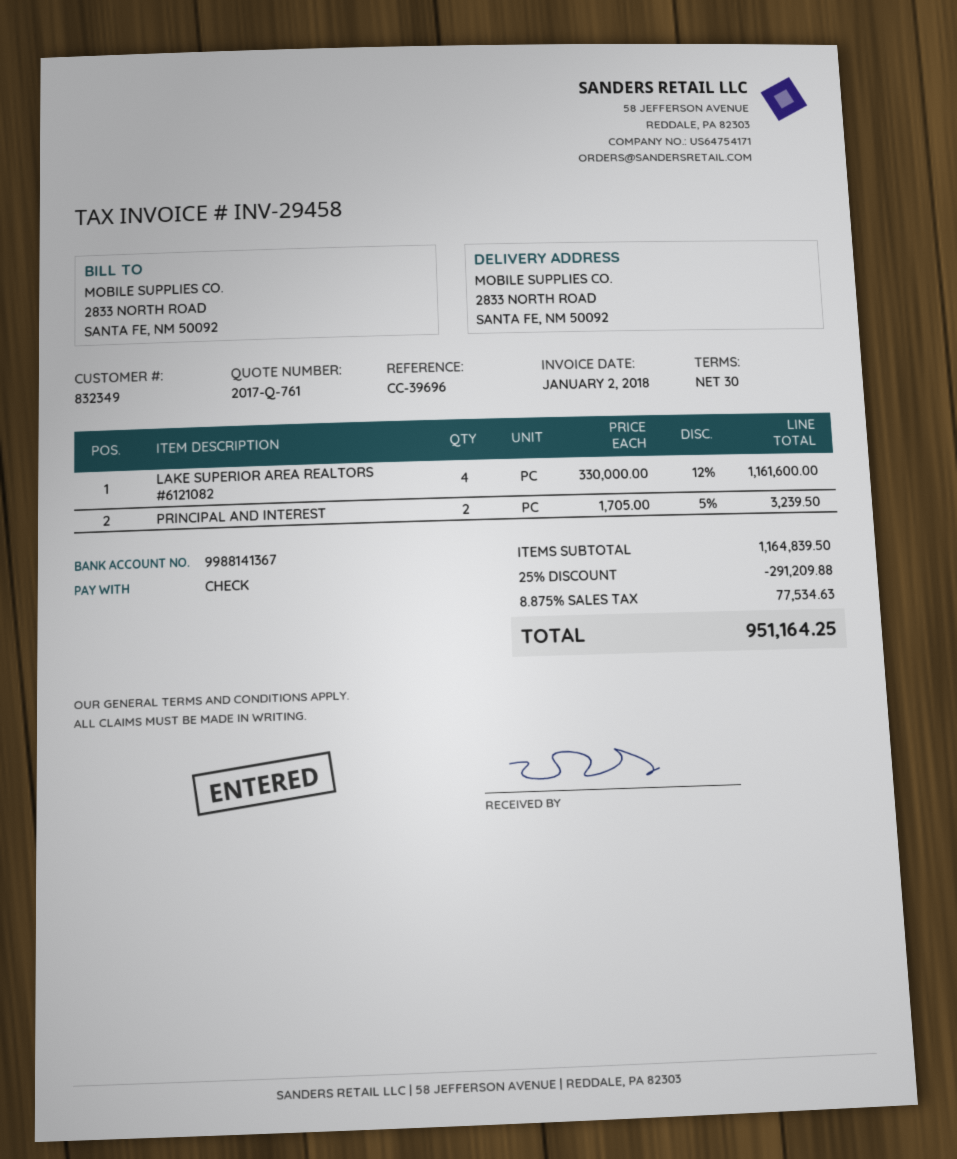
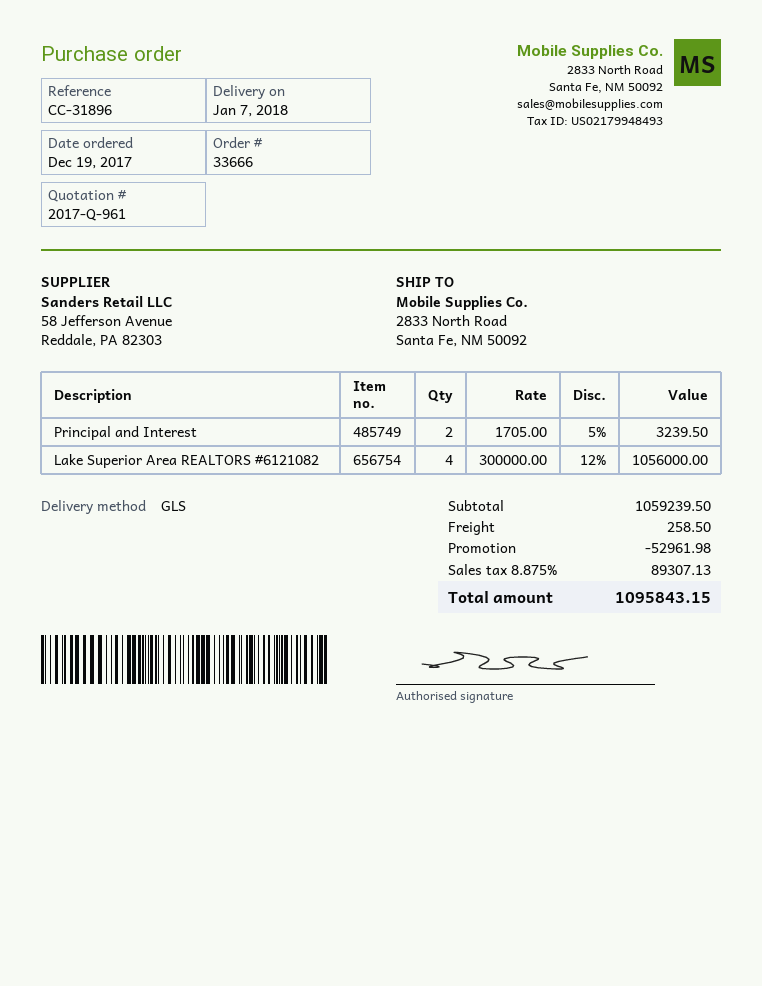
quote number: 2017-Q-761 -> 2017-Q-961
reference: CC-39696 -> CC-31896
LAKE SUPERIOR AREA REALTORS #6121082: 4 x 330000.00 - 12% = 1161600.00 -> 4 x 300000.00 - 12% = 1056000.00
subtotal: 1164839.50 -> 1059239.50
discount: 291209.88 -> 52961.98
shipping: none -> 258.50
tax: 8.875% = 77534.63 -> 8.875% = 89307.13
total: 951164.25 -> 1095843.15

